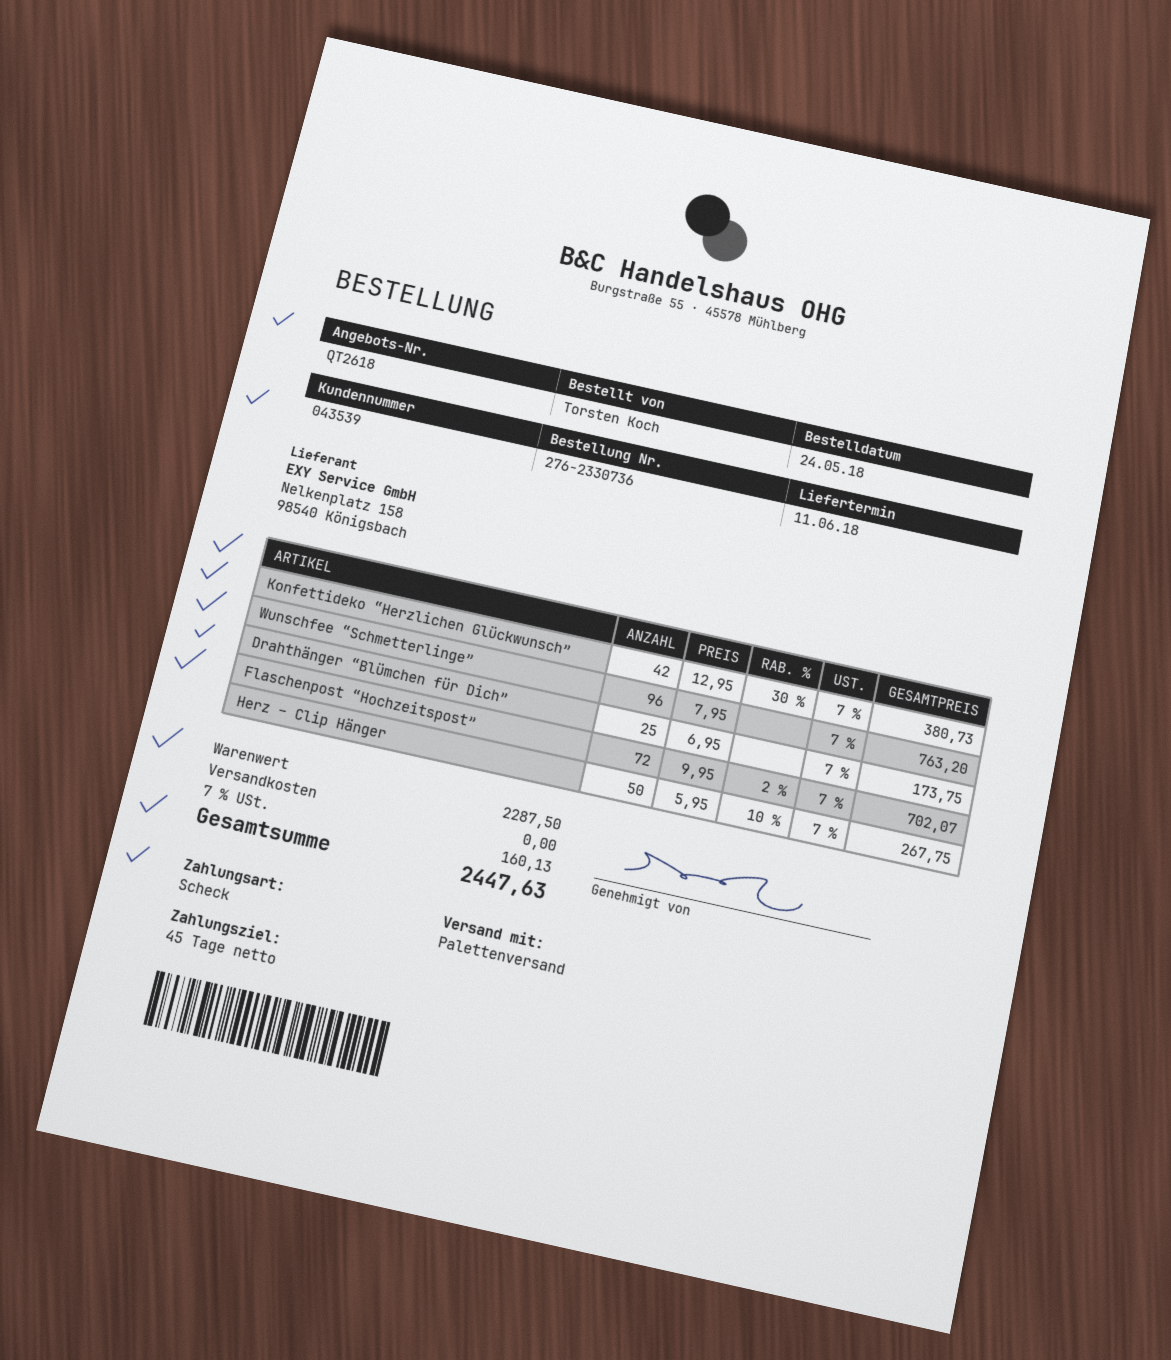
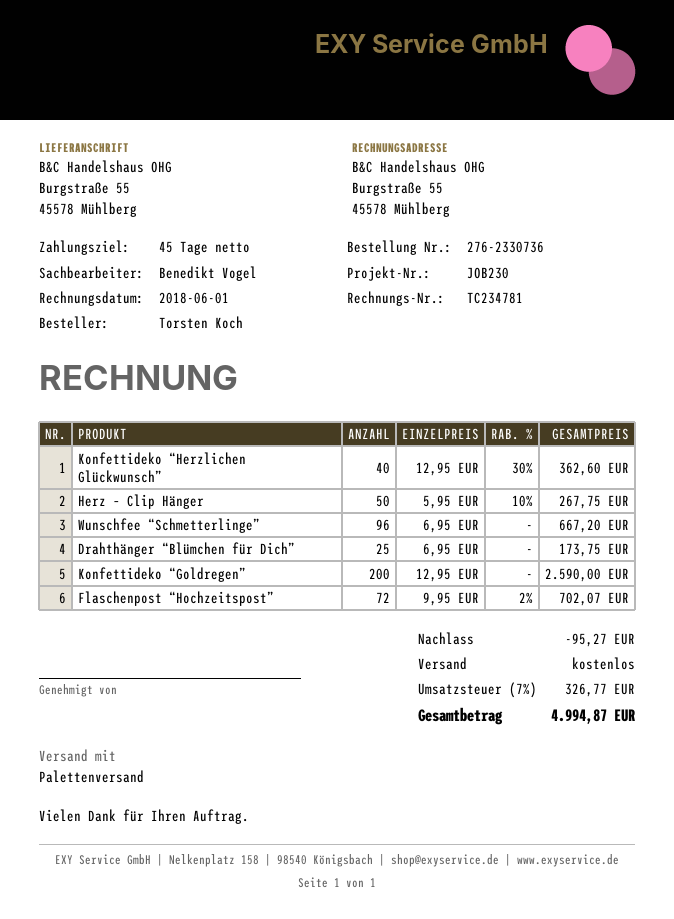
Konfettideko “Herzlichen Glückwunsch”: 42 x 12.95 - 30% = 380.73 -> 40 x 12.95 - 30% = 362.60
Wunschfee “Schmetterlinge”: 96 x 7.95 = 763.20 -> 96 x 6.95 = 667.20
Konfettideko “Goldregen”: none -> 200 x 12.95 = 2590.00
discount: none -> 95.27
tax: 7% = 160.13 -> 7% = 326.77
total: 2447.63 -> 4994.87

